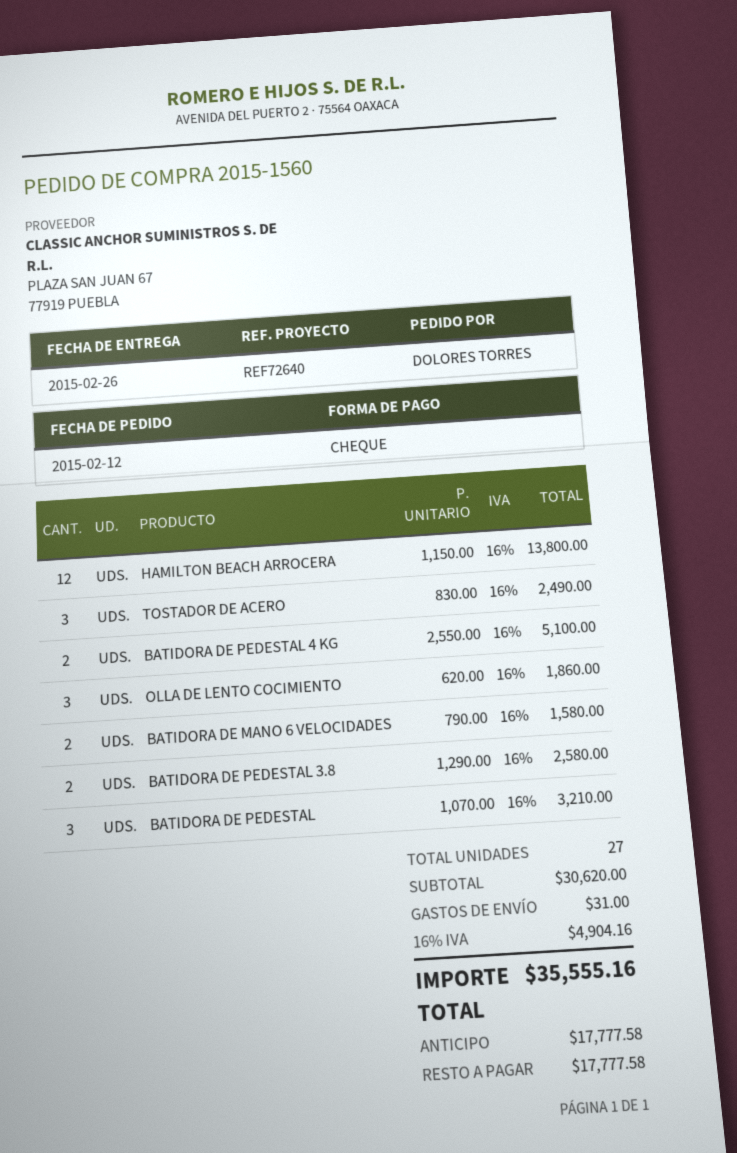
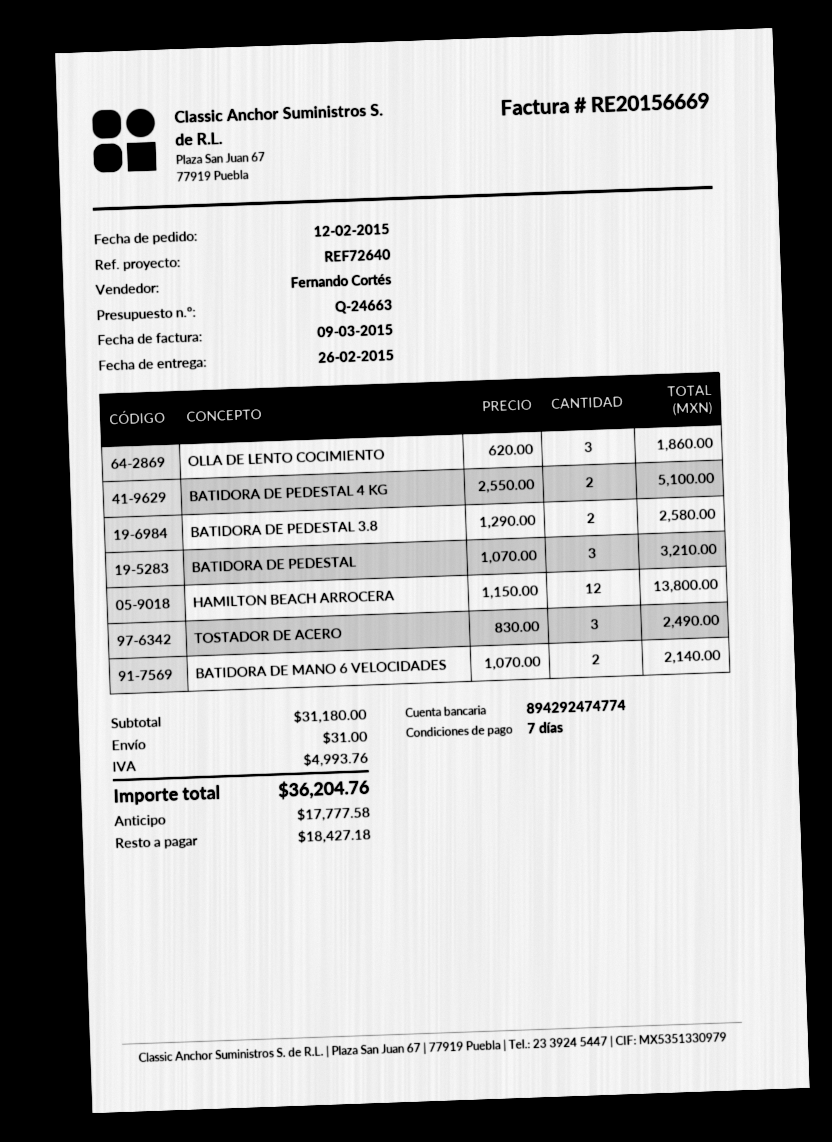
BATIDORA DE MANO 6 VELOCIDADES: 2 x 790.00 = 1580.00 -> 2 x 1070.00 = 2140.00
subtotal: 30620.00 -> 31180.00
tax: 4904.16 -> 4993.76
total: 35555.16 -> 36204.76
balance: 17777.58 -> 18427.18

